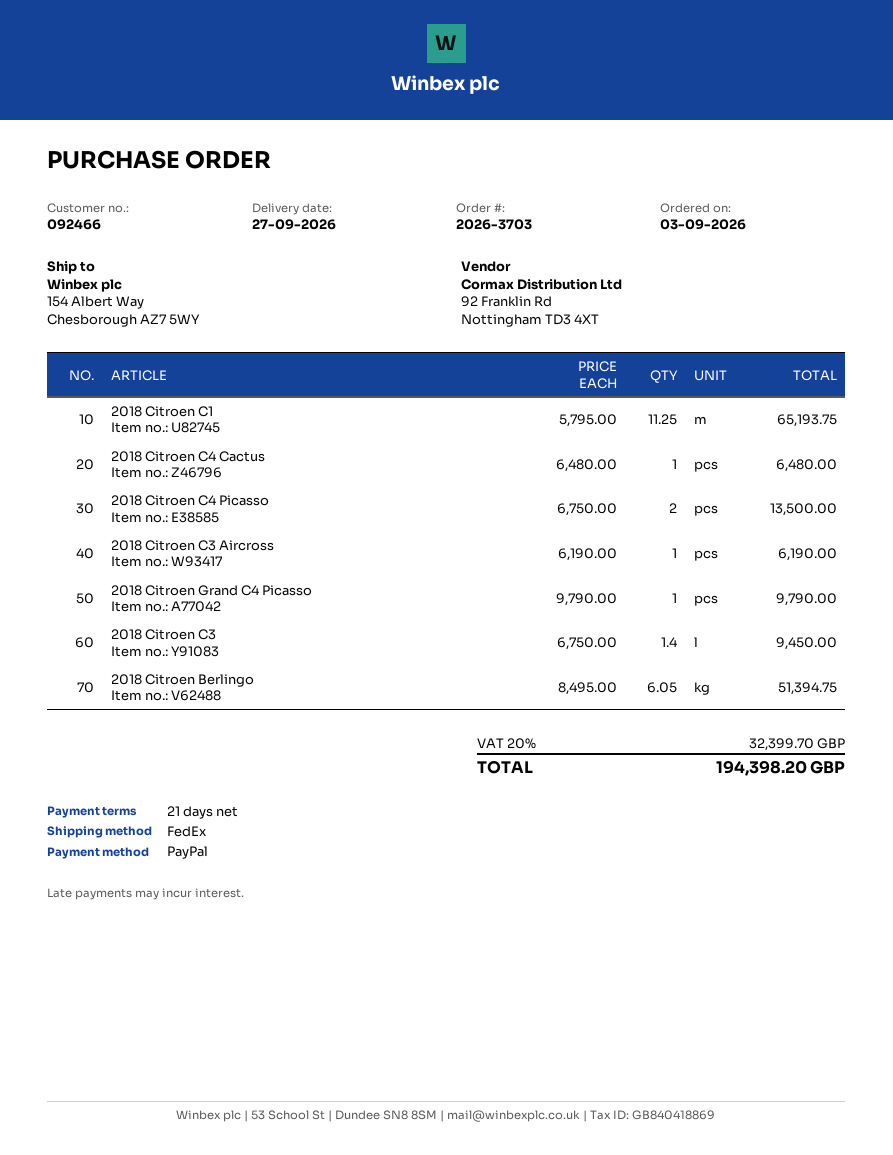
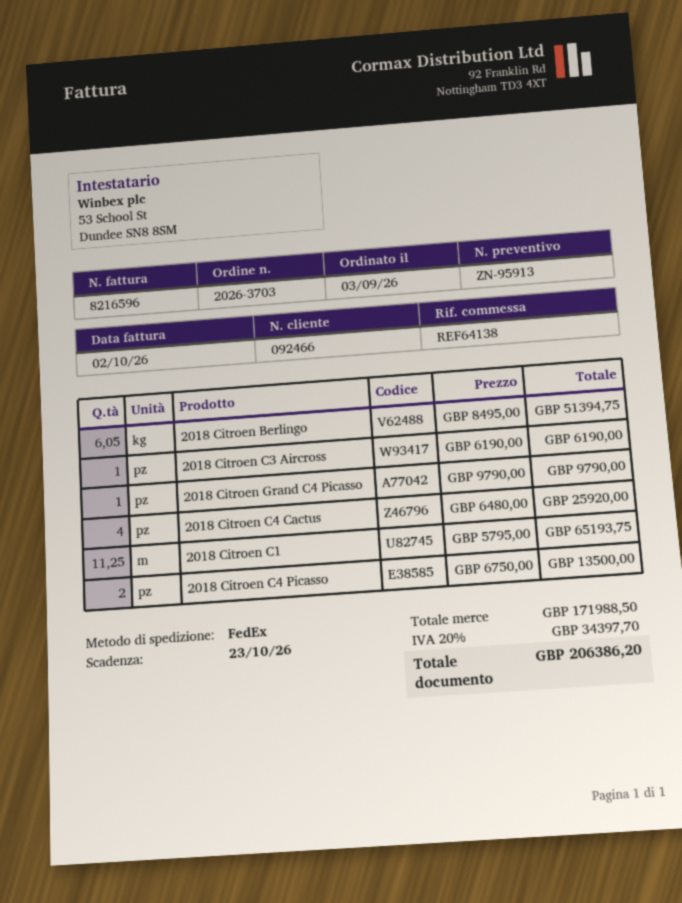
2018 Citroen C4 Cactus: 1 x 6480.00 = 6480.00 -> 4 x 6480.00 = 25920.00
2018 Citroen C3: 1.4 x 6750.00 = 9450.00 -> none
tax: 20% = 32399.70 -> 20% = 34397.70
total: 194398.20 -> 206386.20

